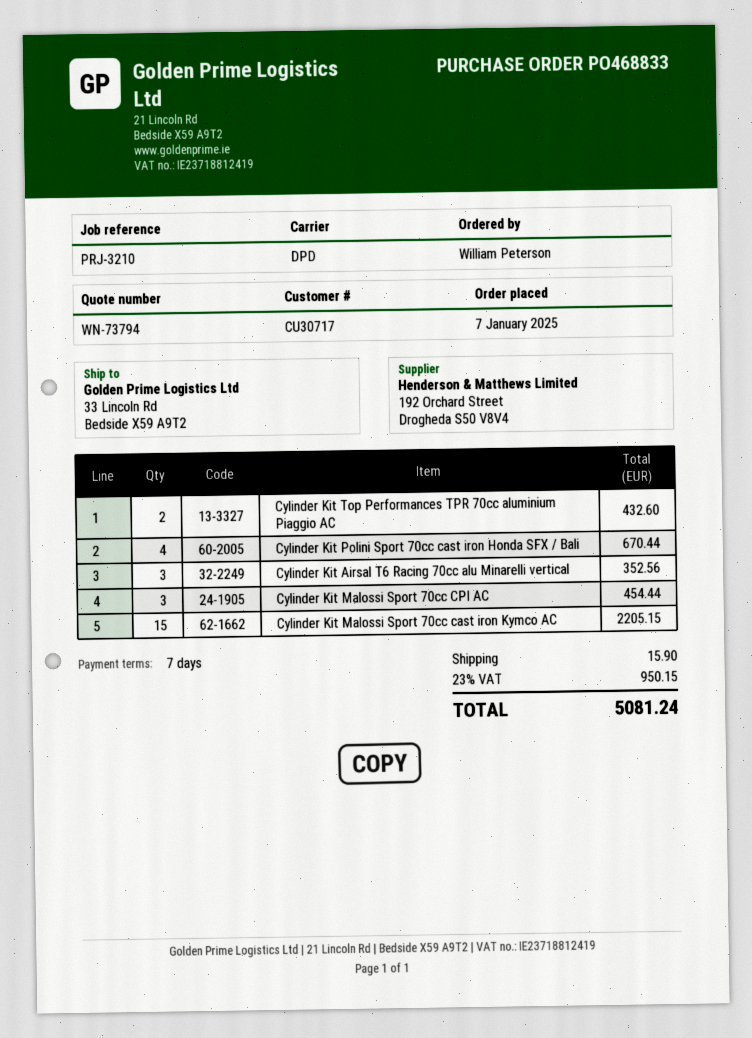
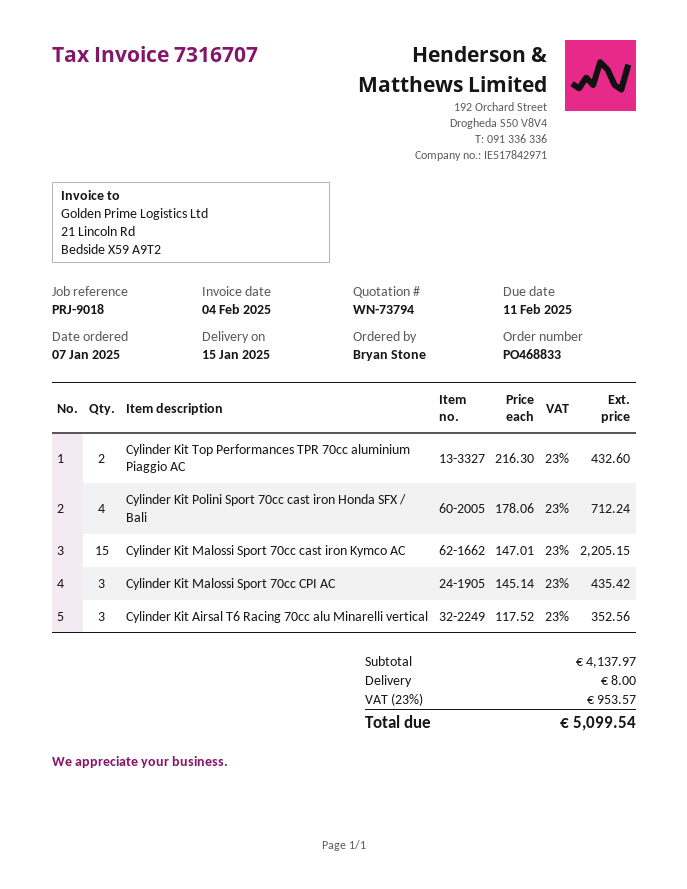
reference: PRJ-3210 -> PRJ-9018
ordered by: William Peterson -> Bryan Stone
Cylinder Kit Polini Sport 70cc cast iron Honda SFX / Bali: 4 for 670.44 -> 4 for 712.24
Cylinder Kit Malossi Sport 70cc CPI AC: 3 for 454.44 -> 3 for 435.42
shipping: 15.90 -> 8.00
tax: 23% = 950.15 -> 23% = 953.57
total: 5081.24 -> 5099.54

